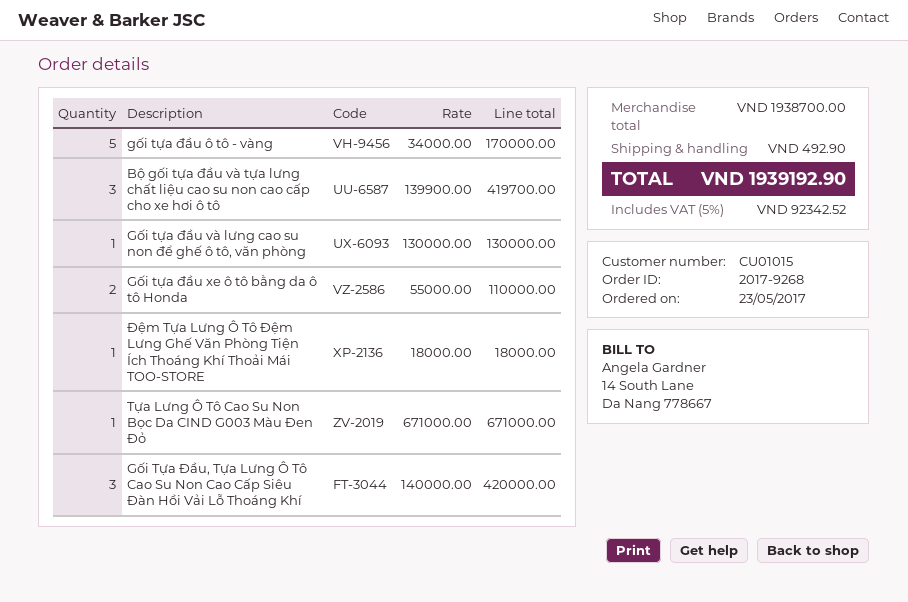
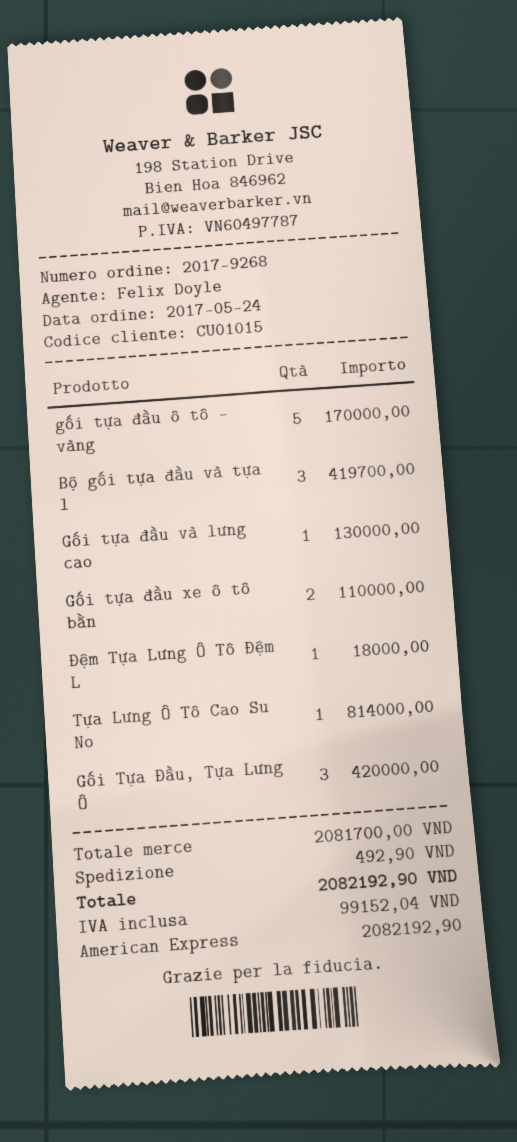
order date: 2017-05-23 -> 2017-05-24
Tựa Lưng Ô Tô Cao Su Non Bọc Da CIND G003 Màu Đen Đỏ: 1 for 671000.00 -> 1 for 814000.00
subtotal: 1938700.00 -> 2081700.00
tax: 92342.52 -> 99152.04
total: 1939192.90 -> 2082192.90

